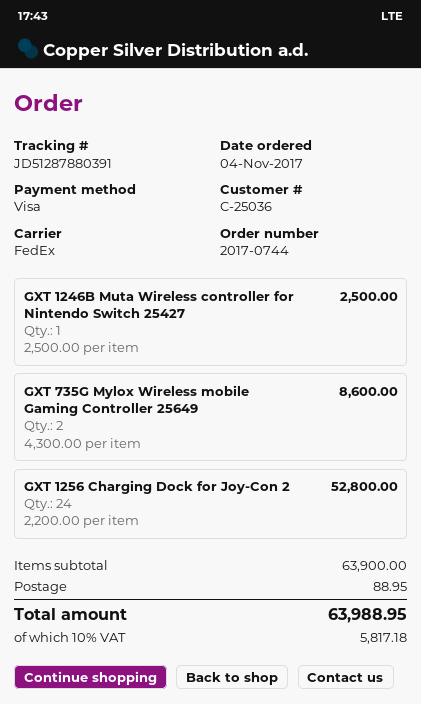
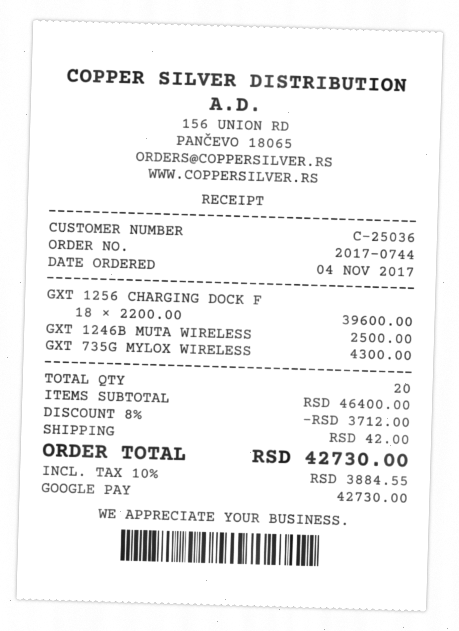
payment method: Visa -> Google Pay
GXT 735G Mylox Wireless mobile Gaming Controller 25649: 2 x 4300.00 = 8600.00 -> 1 x 4300.00 = 4300.00
GXT 1256 Charging Dock for Joy-Con 2: 24 x 2200.00 = 52800.00 -> 18 x 2200.00 = 39600.00
subtotal: 63900.00 -> 46400.00
discount: none -> 8% = 3712.00
shipping: 88.95 -> 42.00
tax: 10% = 5817.18 -> 10% = 3884.55
total: 63988.95 -> 42730.00

